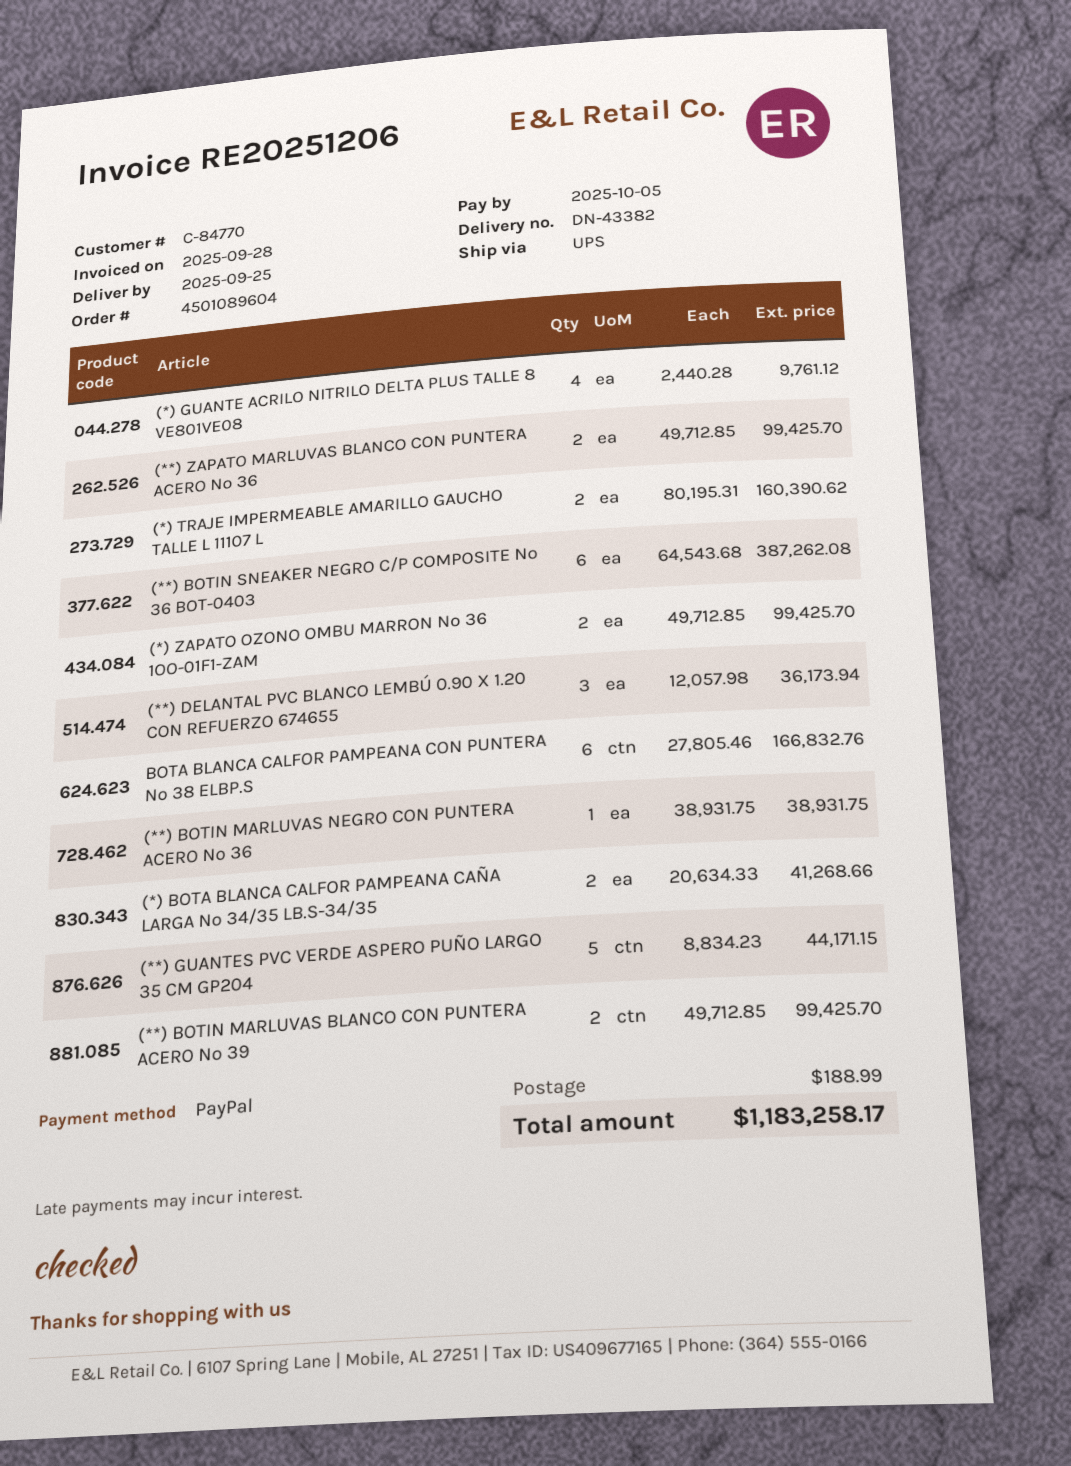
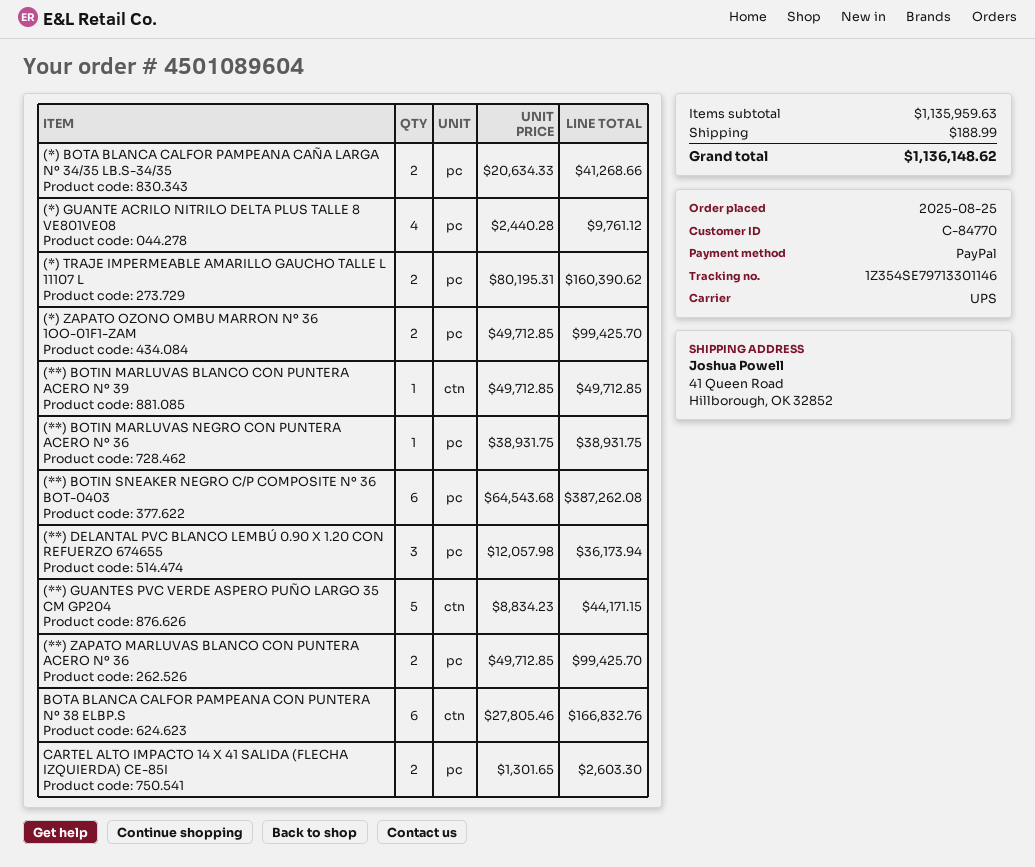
(**) BOTIN MARLUVAS BLANCO CON PUNTERA ACERO Nº 39: 2 x 49712.85 = 99425.70 -> 1 x 49712.85 = 49712.85
CARTEL ALTO IMPACTO 14 X 41 SALIDA (FLECHA IZQUIERDA) CE-85I: none -> 2 x 1301.65 = 2603.30
total: 1183258.17 -> 1136148.62

